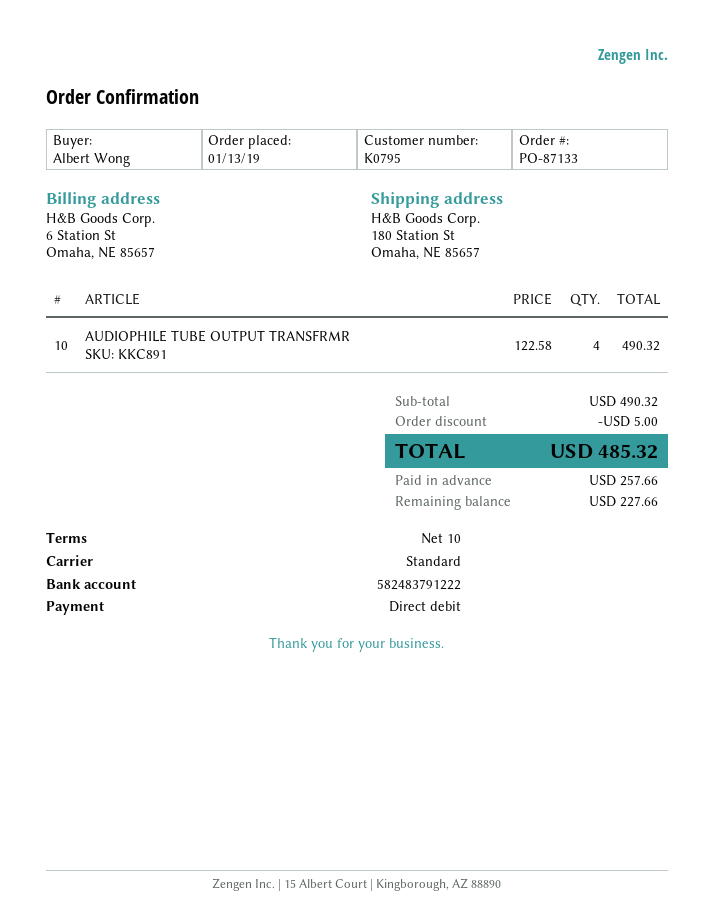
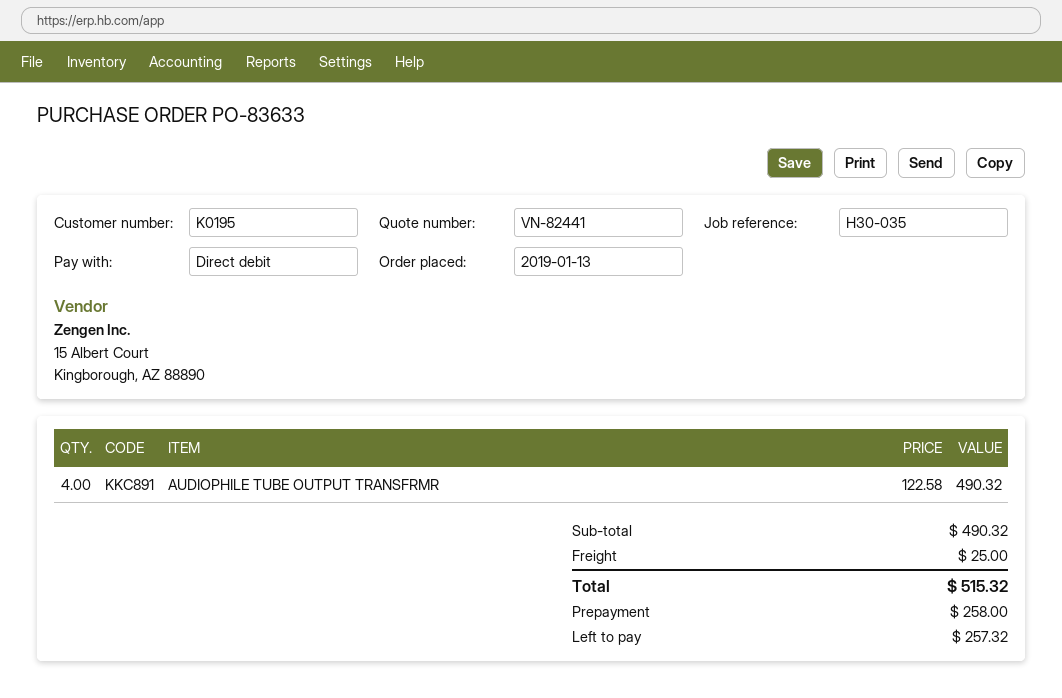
order number: PO-87133 -> PO-83633
customer number: K0795 -> K0195
discount: 5.00 -> none
shipping: none -> 25.00
total: 485.32 -> 515.32
deposit: 257.66 -> 258.00
balance: 227.66 -> 257.32

